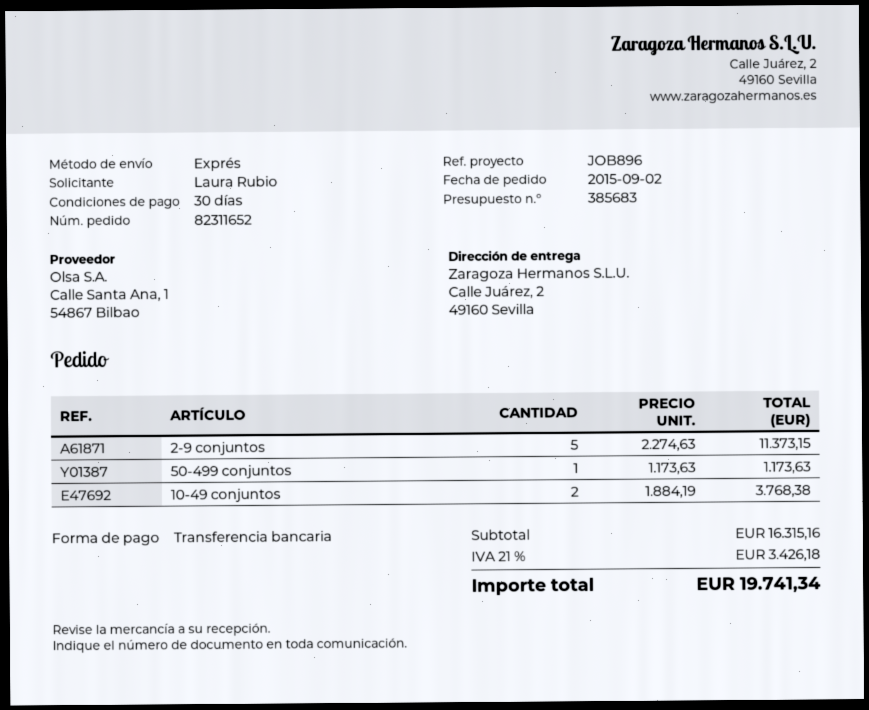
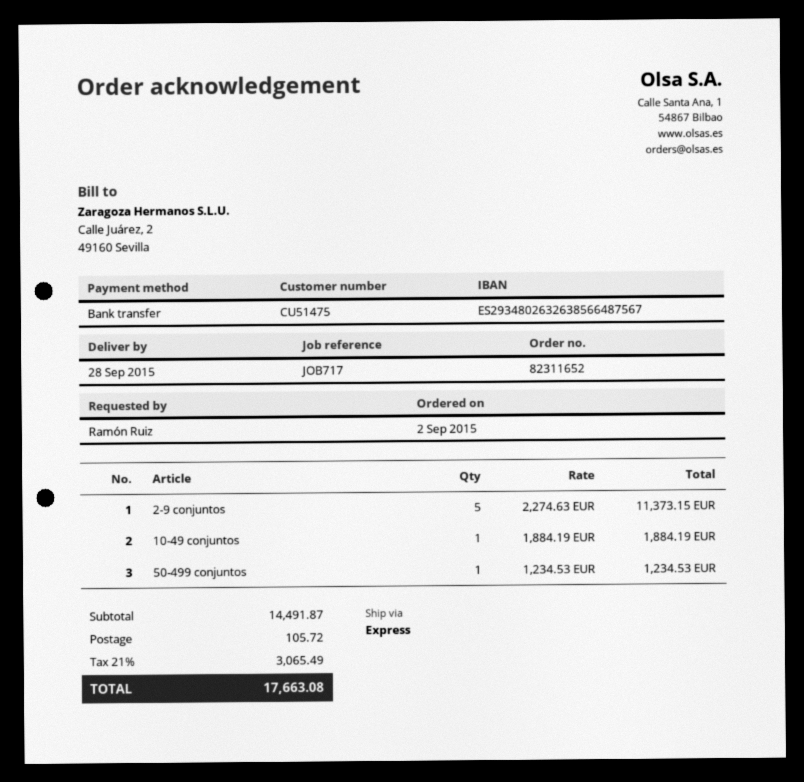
reference: JOB896 -> JOB717
ordered by: Laura Rubio -> Ramón Ruiz
50-499 conjuntos: 1 x 1173.63 = 1173.63 -> 1 x 1234.53 = 1234.53
10-49 conjuntos: 2 x 1884.19 = 3768.38 -> 1 x 1884.19 = 1884.19
subtotal: 16315.16 -> 14491.87
shipping: none -> 105.72
tax: 21% = 3426.18 -> 21% = 3065.49
total: 19741.34 -> 17663.08

